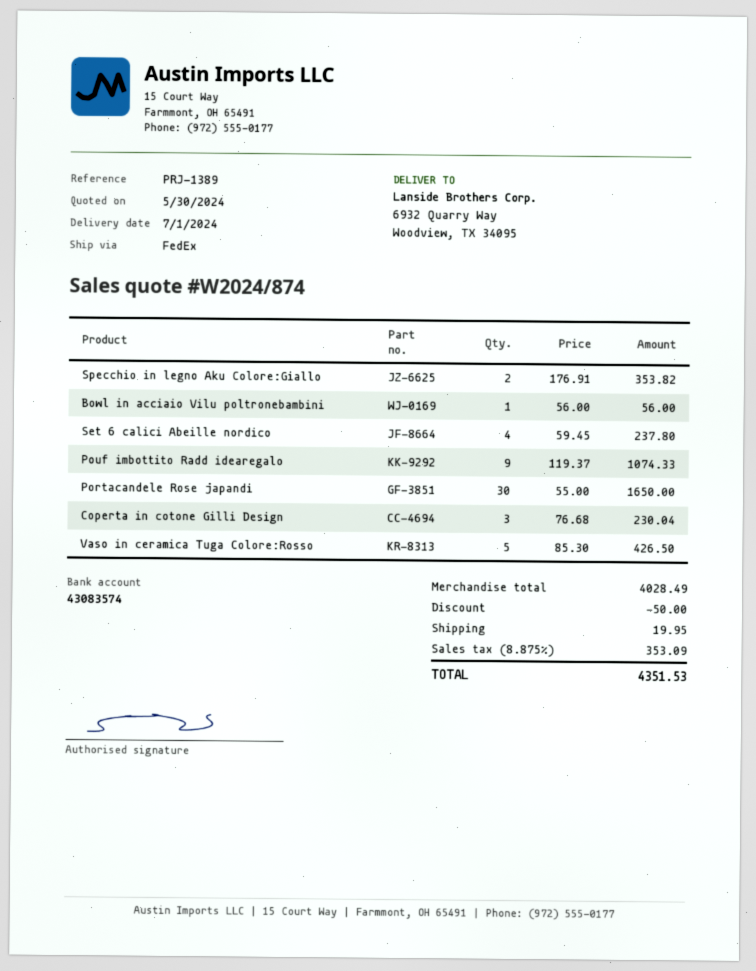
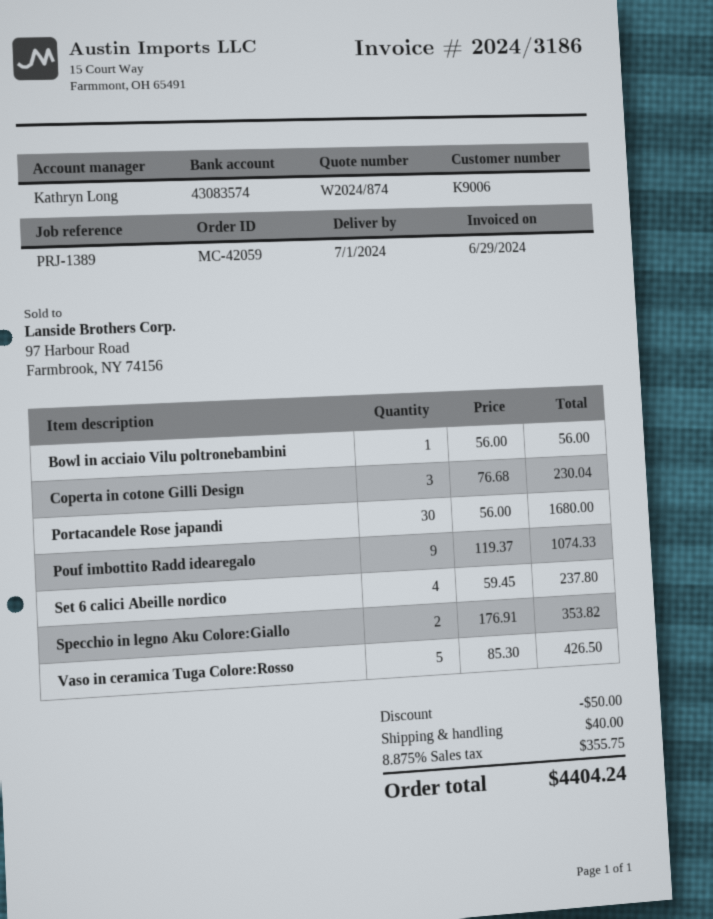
Portacandele Rose japandi: 30 x 55.00 = 1650.00 -> 30 x 56.00 = 1680.00
shipping: 19.95 -> 40.00
tax: 8.875% = 353.09 -> 8.875% = 355.75
total: 4351.53 -> 4404.24

